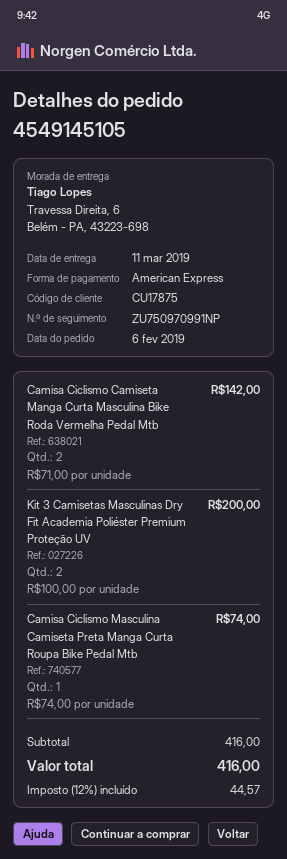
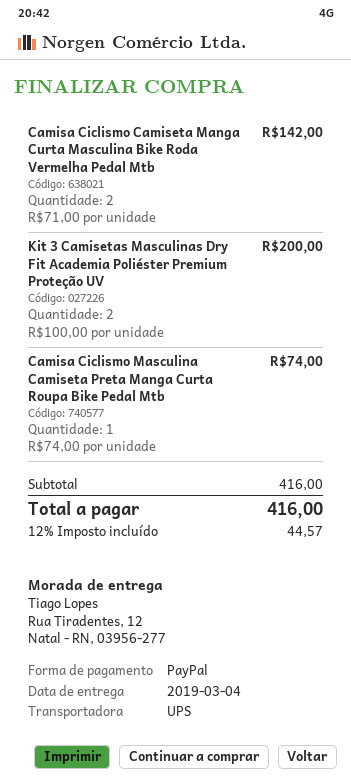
delivery date: 2019-03-11 -> 2019-03-04
payment method: American Express -> PayPal
ship to: Travessa Direita, 6, Belém - PA, 43223-698 -> Rua Tiradentes, 12, Natal - RN, 03956-277

